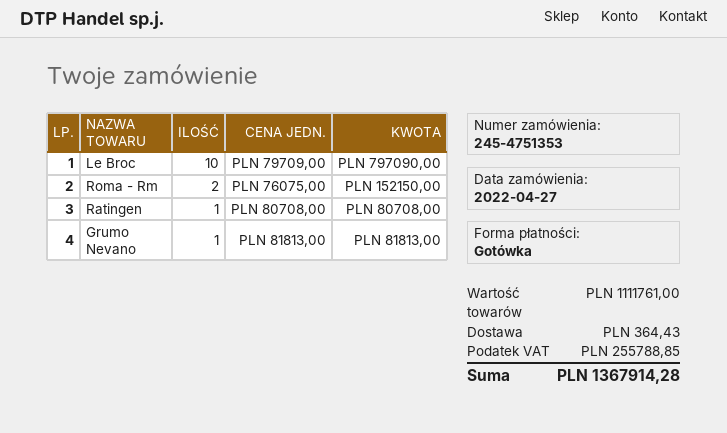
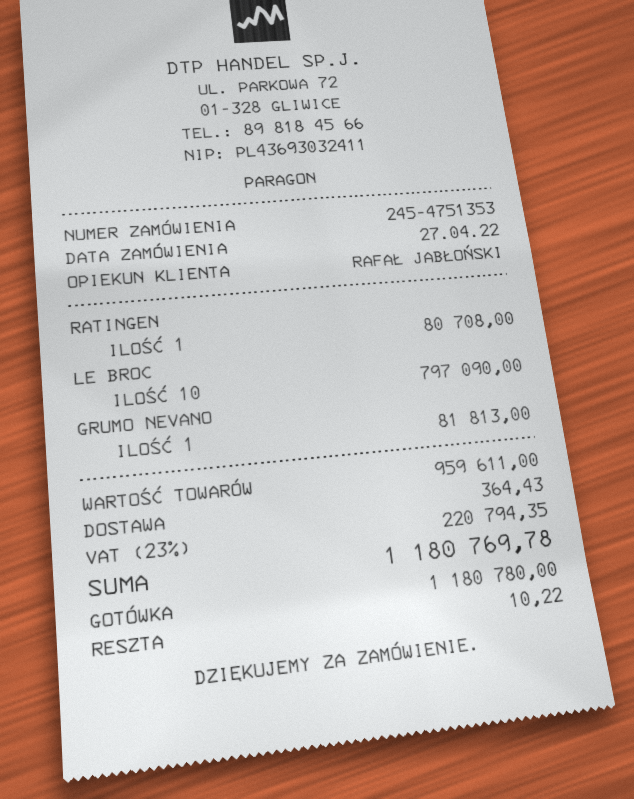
Roma - Rm: 2 for 152150.00 -> none
subtotal: 1111761.00 -> 959611.00
tax: 255788.85 -> 220794.35
total: 1367914.28 -> 1180769.78

